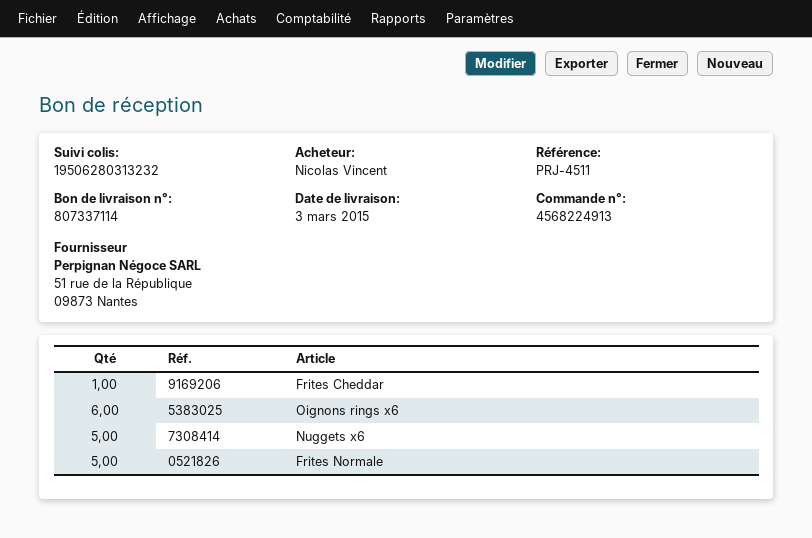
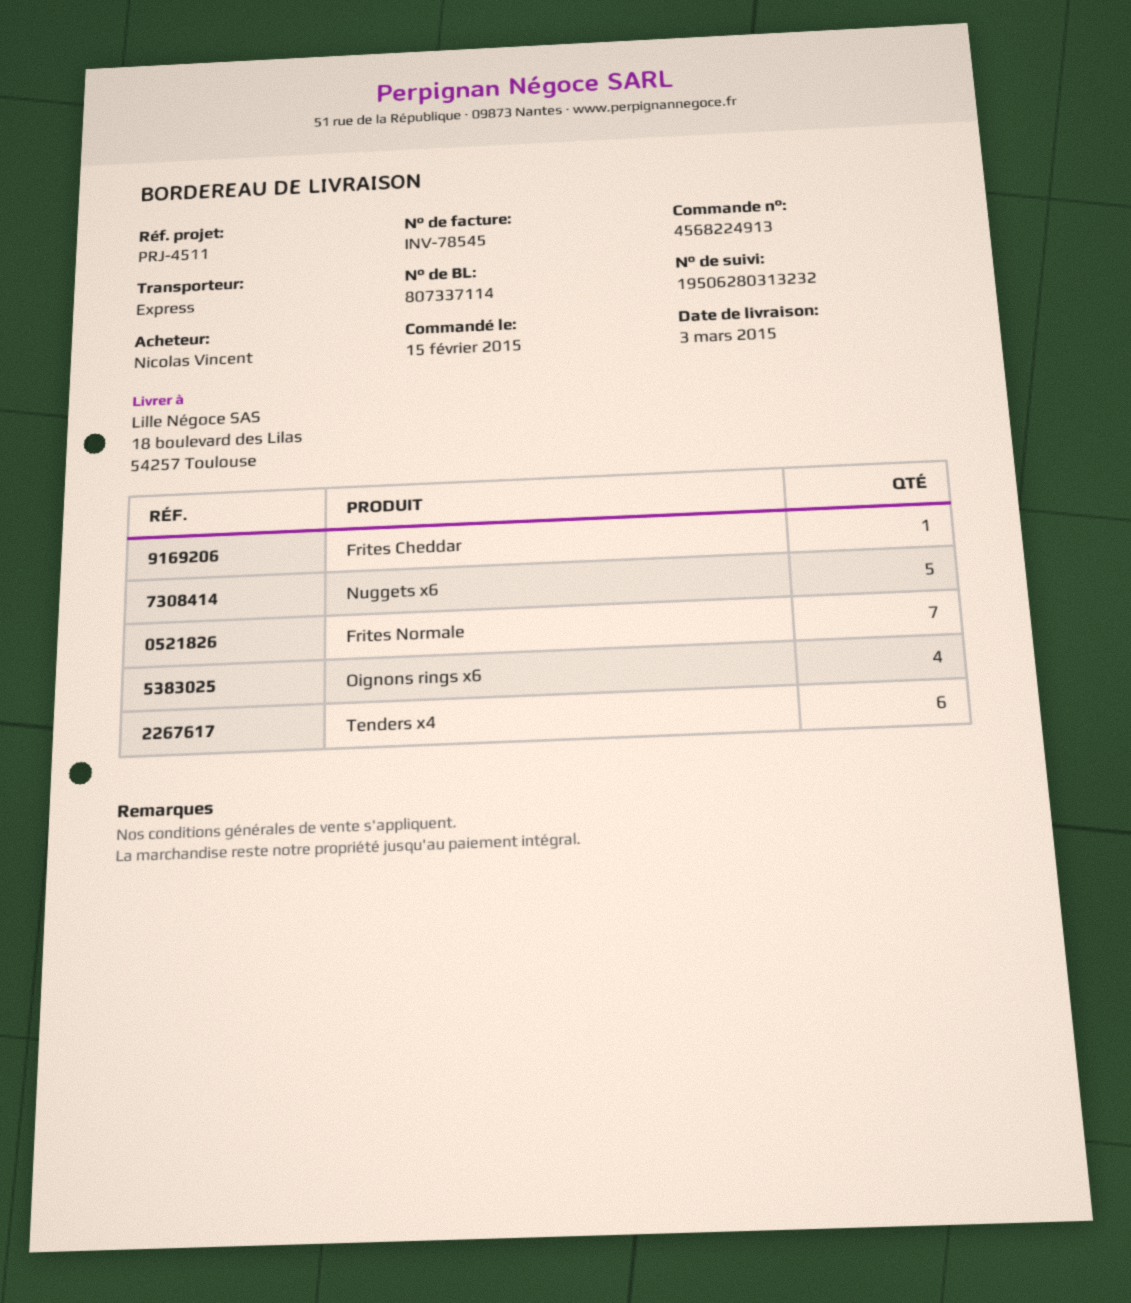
Oignons rings x6: 6 -> 4
Frites Normale: 5 -> 7
Tenders x4: none -> 6

